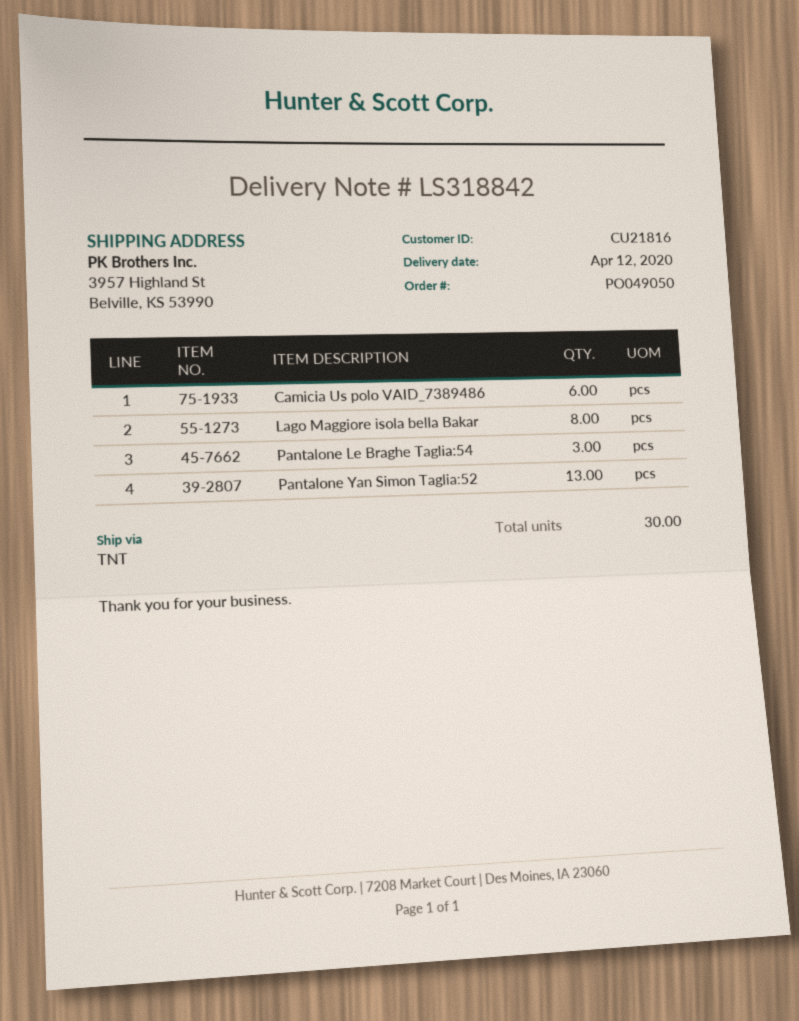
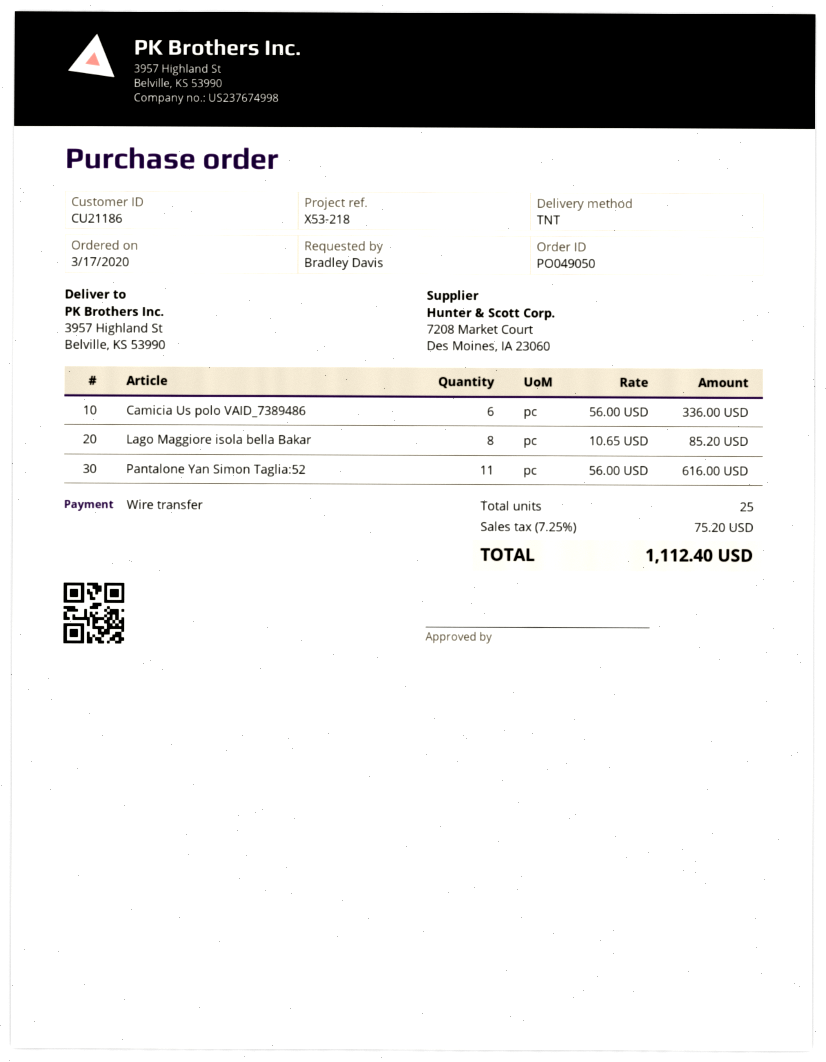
customer number: CU21816 -> CU21186
Pantalone Le Braghe Taglia:54: 3 -> none
Pantalone Yan Simon Taglia:52: 13 -> 11
total quantity: 30 -> 25

